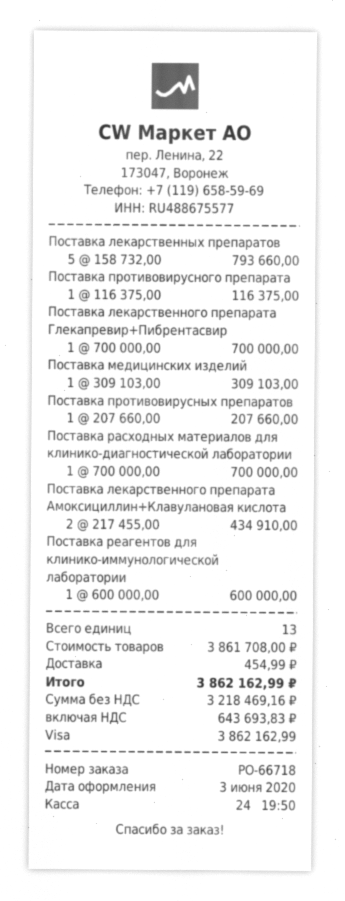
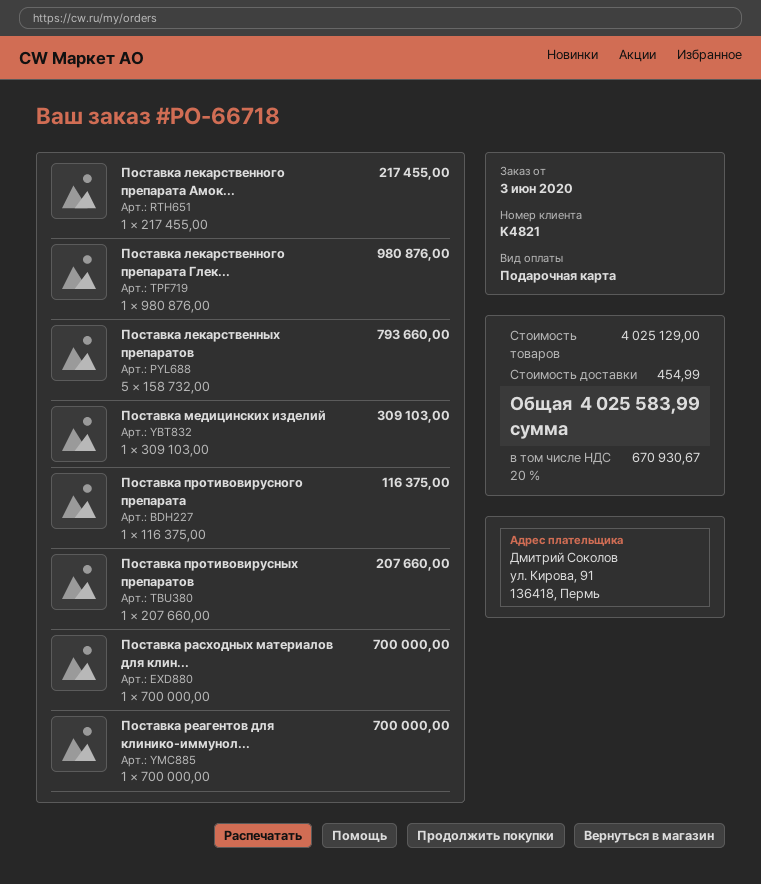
payment method: Visa -> gift card
Поставка лекарственного препарата Глекапревир+Пибрентасвир: 1 x 700000.00 = 700000.00 -> 1 x 980876.00 = 980876.00
Поставка лекарственного препарата Амоксициллин+Клавулановая кислота: 2 x 217455.00 = 434910.00 -> 1 x 217455.00 = 217455.00
Поставка реагентов для клинико-иммунологической лаборатории: 1 x 600000.00 = 600000.00 -> 1 x 700000.00 = 700000.00
subtotal: 3861708.00 -> 4025129.00
tax: 643693.83 -> 670930.67
total: 3862162.99 -> 4025583.99

